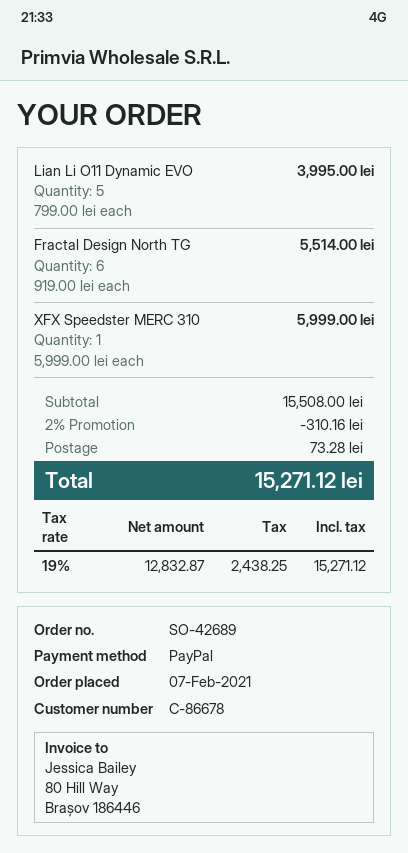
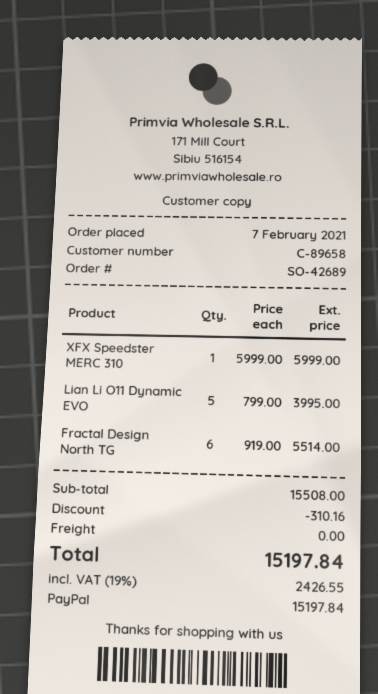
customer number: C-86678 -> C-89658
shipping: 73.28 -> 0.00
tax: 19% = 2438.25 -> 19% = 2426.55
total: 15271.12 -> 15197.84

